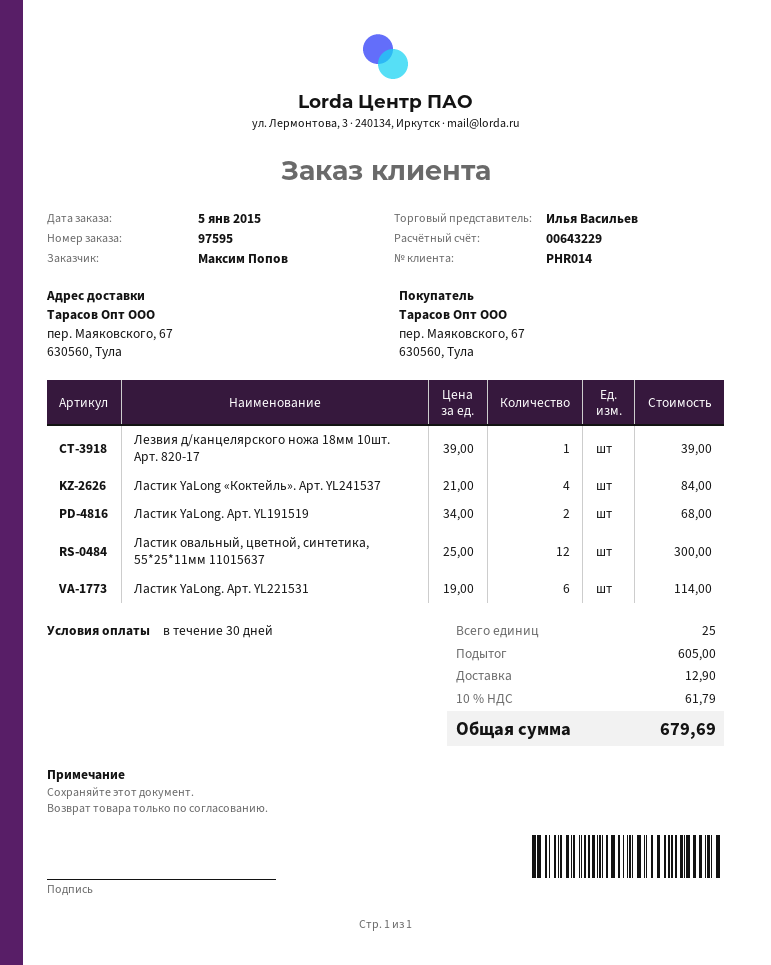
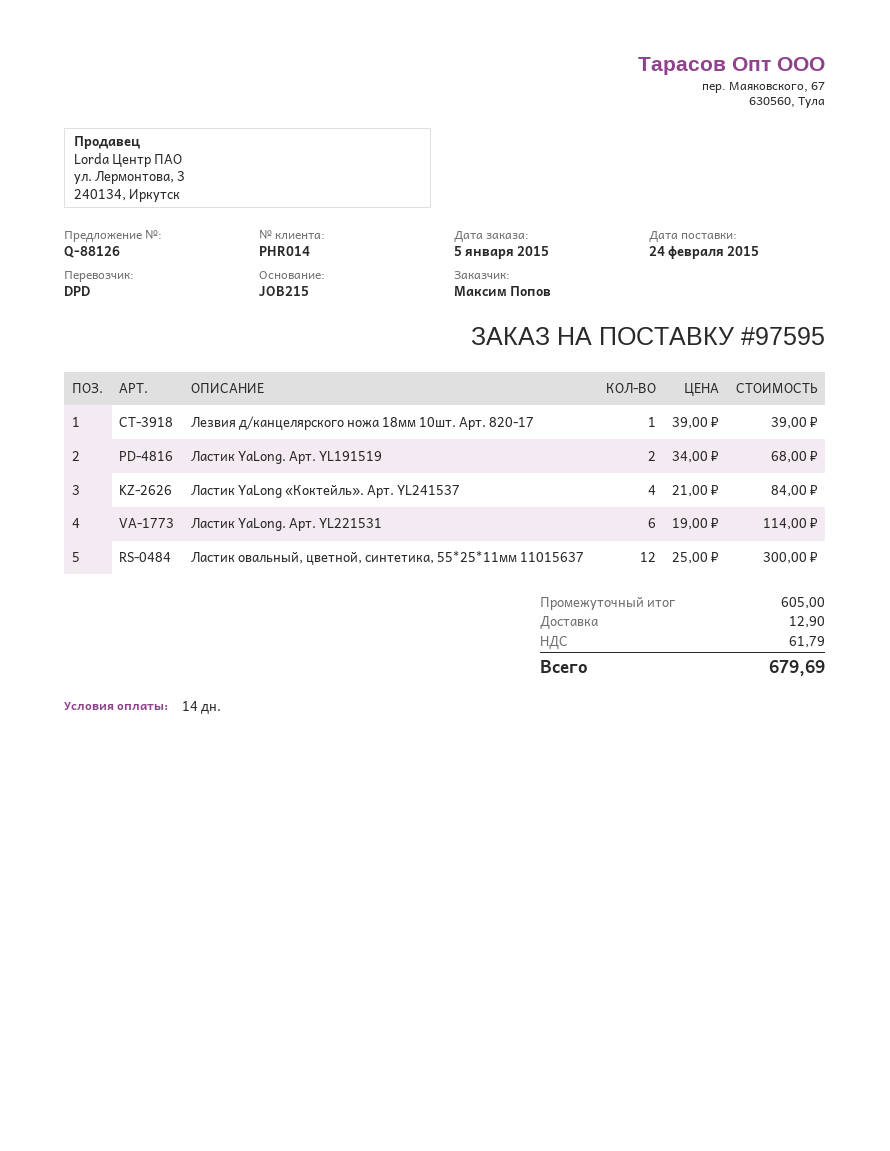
payment terms: 30 days -> 14 days

